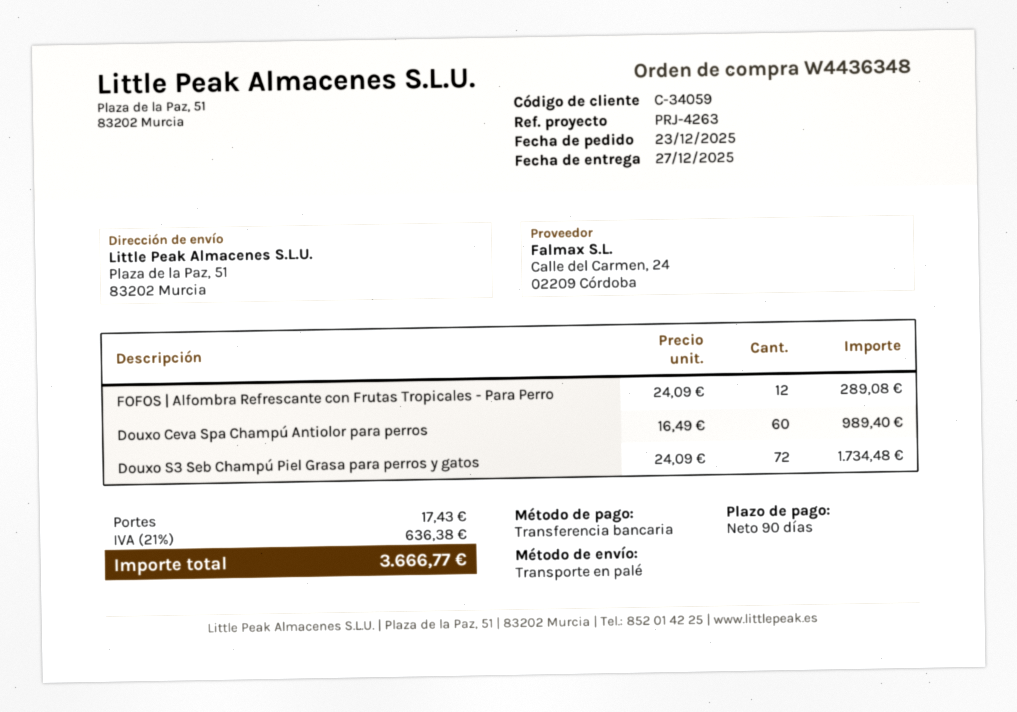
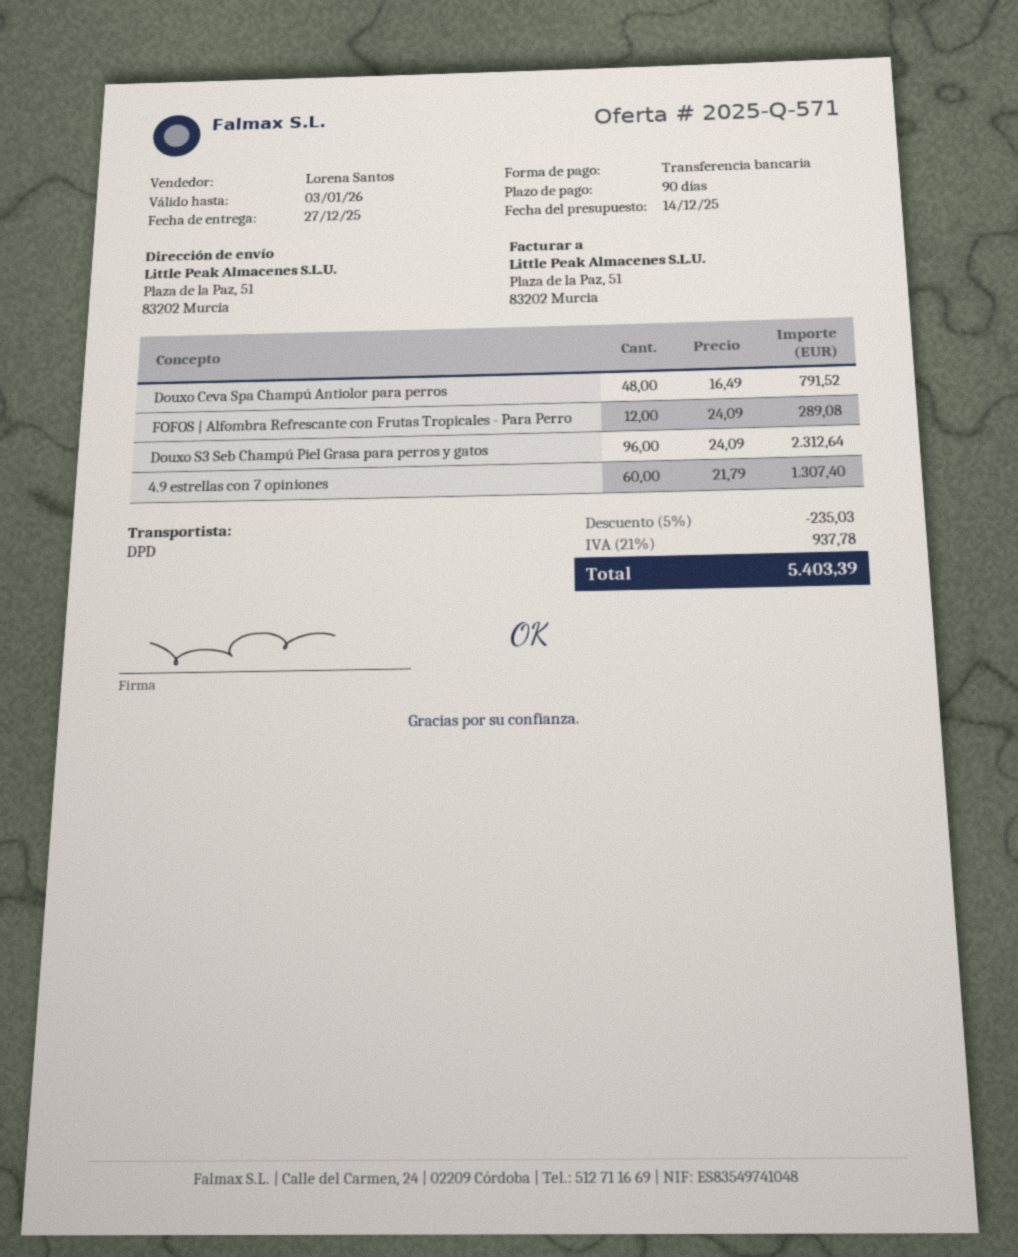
shipping method: pallet freight -> DPD
Douxo Ceva Spa Champú Antiolor para perros: 60 x 16.49 = 989.40 -> 48 x 16.49 = 791.52
Douxo S3 Seb Champú Piel Grasa para perros y gatos: 72 x 24.09 = 1734.48 -> 96 x 24.09 = 2312.64
4.9 estrellas con 7 opiniones: none -> 60 x 21.79 = 1307.40
discount: none -> 5% = 235.03
shipping: 17.43 -> none
tax: 21% = 636.38 -> 21% = 937.78
total: 3666.77 -> 5403.39

